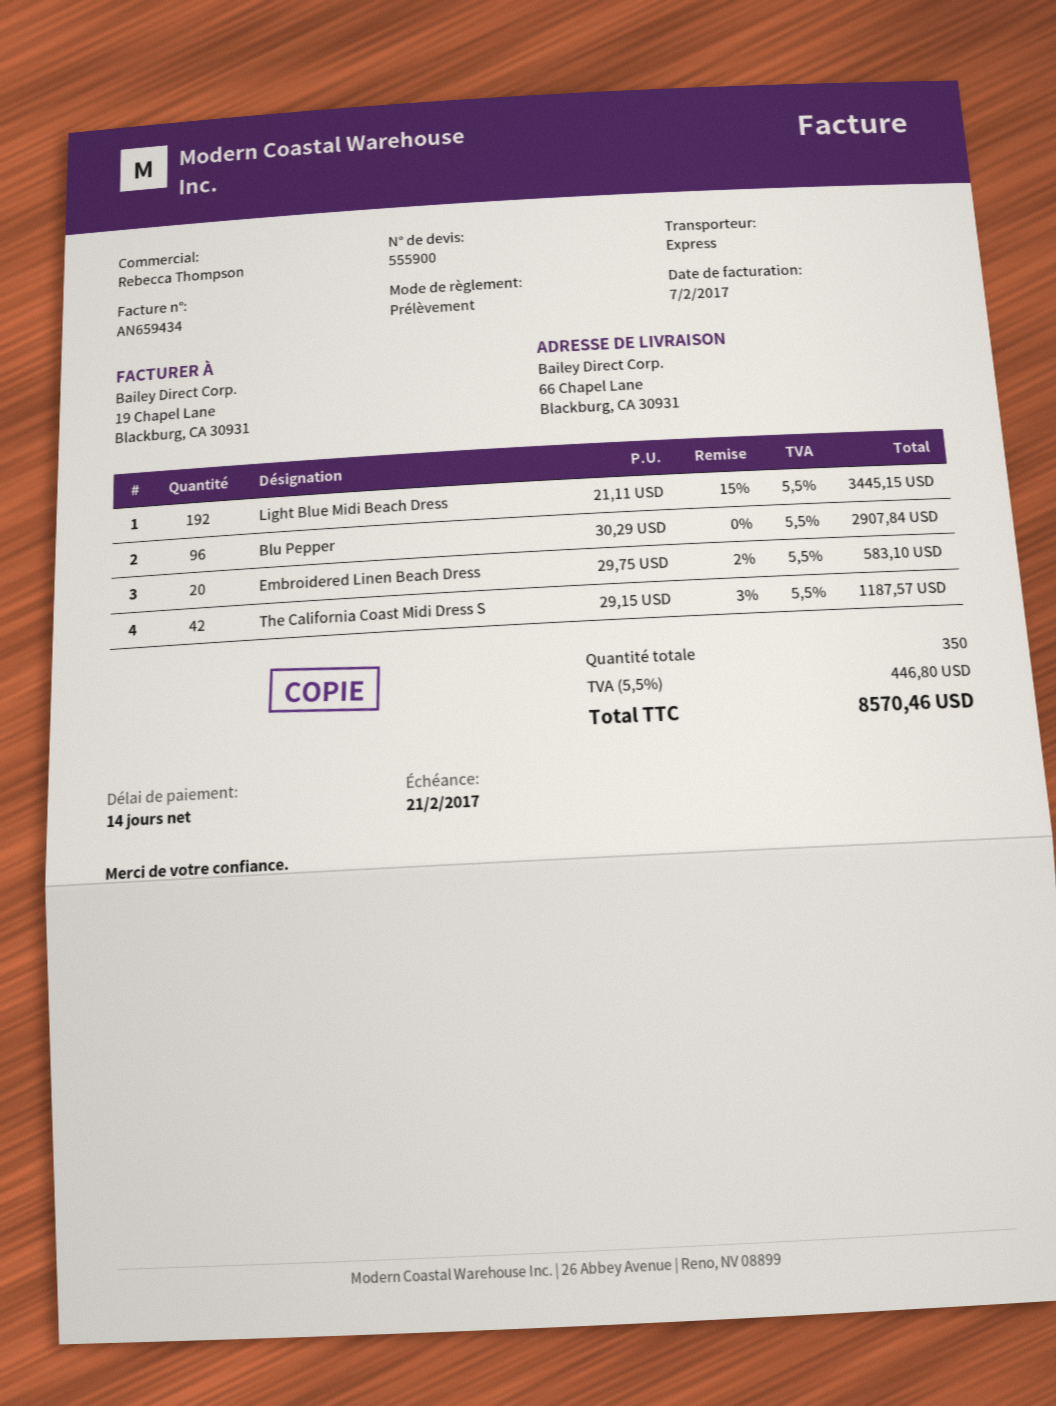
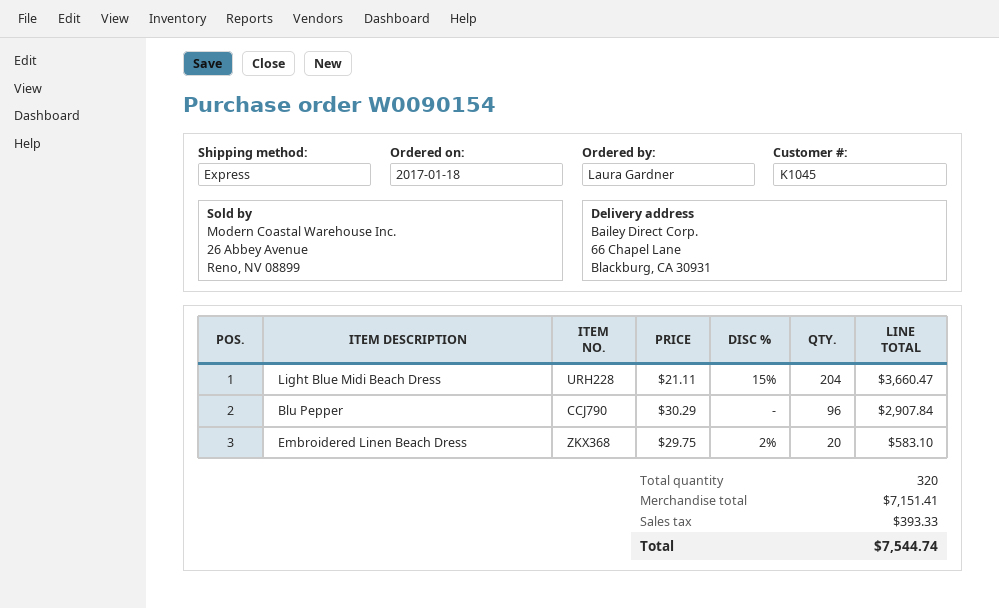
Light Blue Midi Beach Dress: 192 x 21.11 - 15% = 3445.15 -> 204 x 21.11 - 15% = 3660.47
The California Coast Midi Dress S: 42 x 29.15 - 3% = 1187.57 -> none
total quantity: 350 -> 320
tax: 446.80 -> 393.33
total: 8570.46 -> 7544.74

